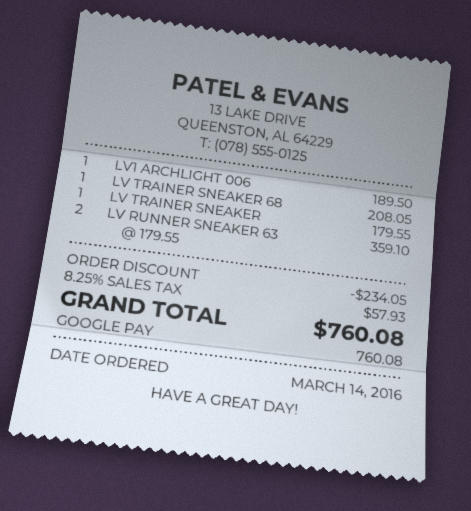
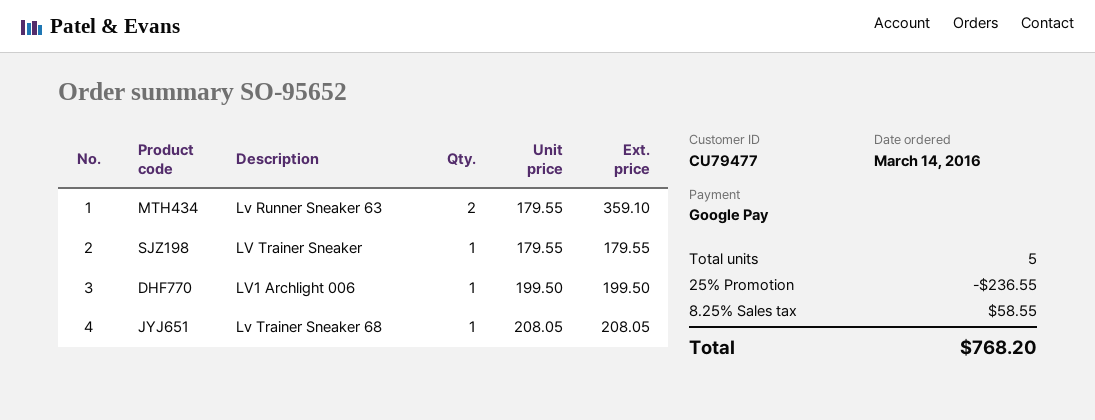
LV1 ARCHLIGHT 006: 1 x 189.50 = 189.50 -> 1 x 199.50 = 199.50
discount: 234.05 -> 236.55
tax: 8.25% = 57.93 -> 8.25% = 58.55
total: 760.08 -> 768.20

